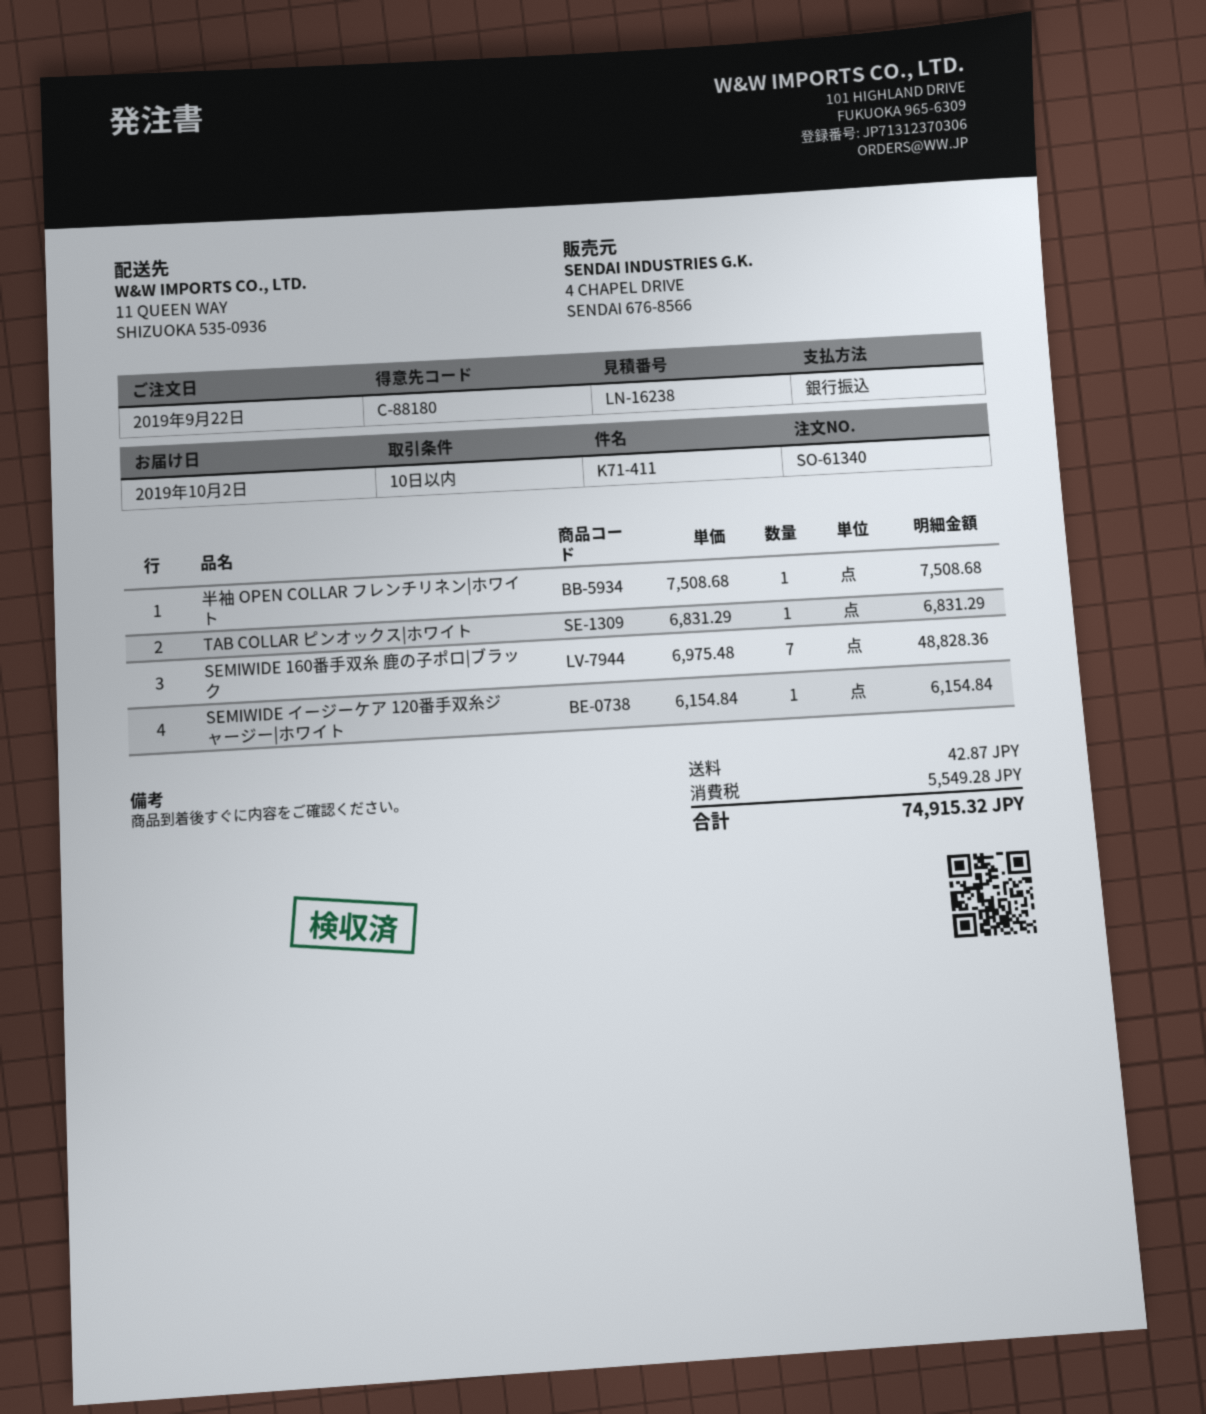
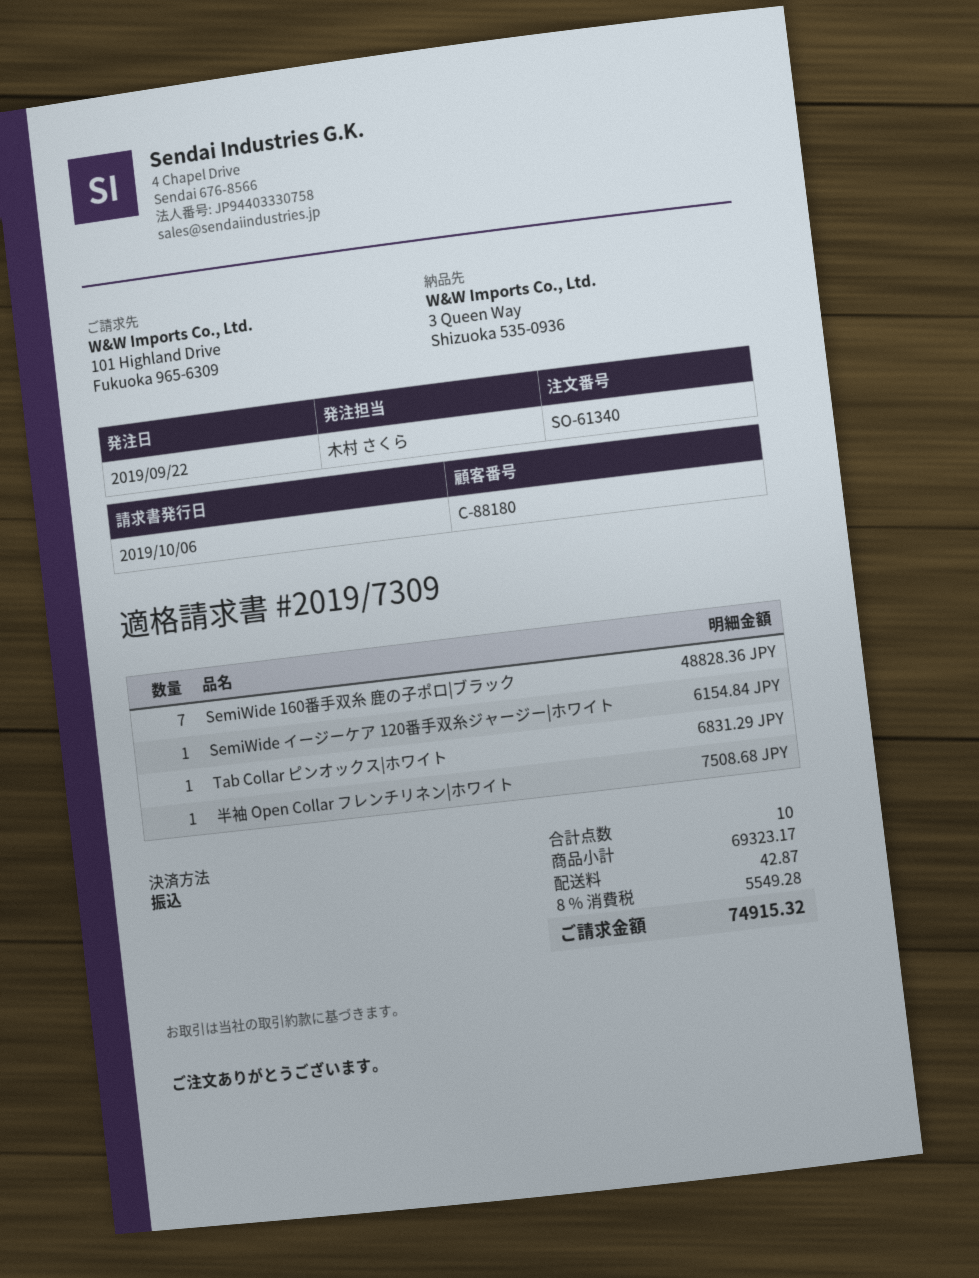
ship to: 11 QUEEN WAY, SHIZUOKA 535-0936 -> 3 Queen Way, Shizuoka 535-0936

